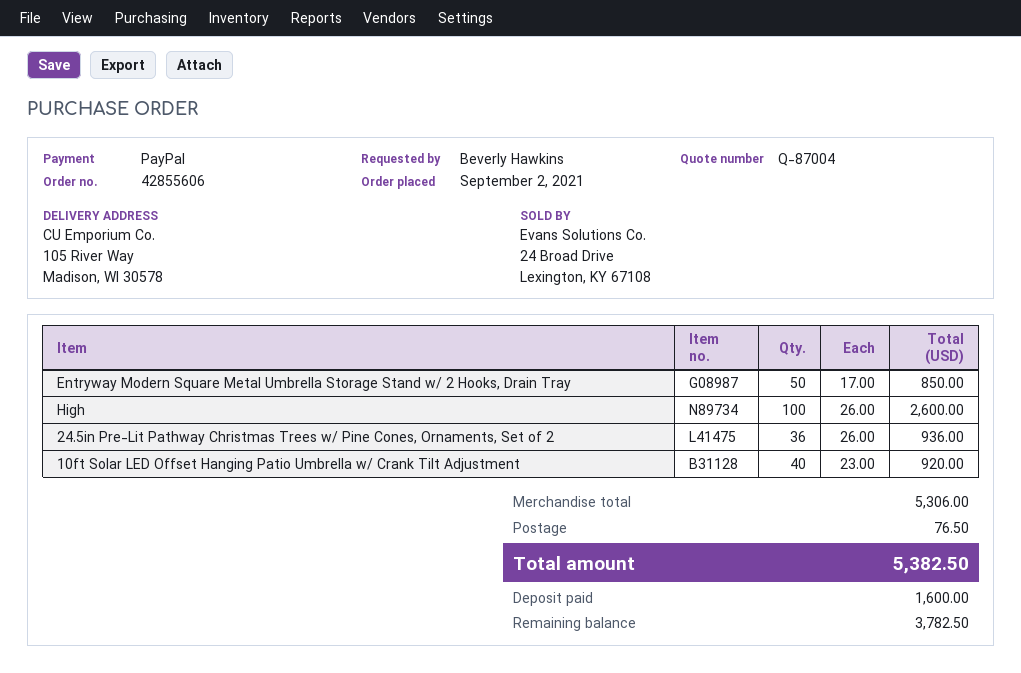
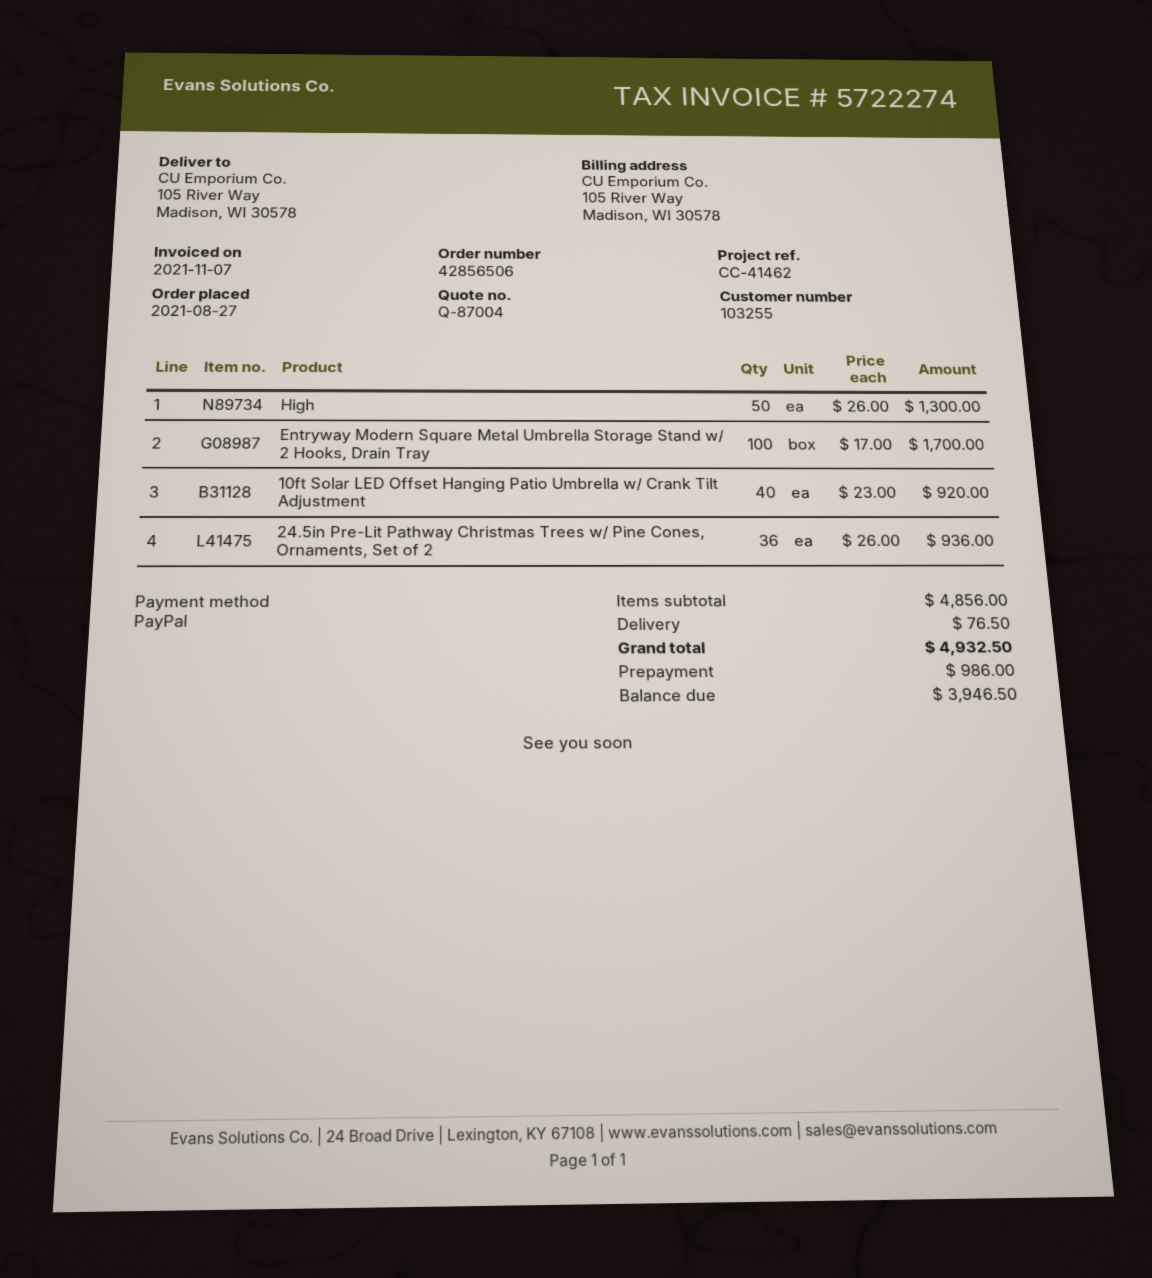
order number: 42855606 -> 42856506
order date: 2021-09-02 -> 2021-08-27
Entryway Modern Square Metal Umbrella Storage Stand w/ 2 Hooks, Drain Tray: 50 x 17.00 = 850.00 -> 100 x 17.00 = 1700.00
High: 100 x 26.00 = 2600.00 -> 50 x 26.00 = 1300.00
subtotal: 5306.00 -> 4856.00
total: 5382.50 -> 4932.50
deposit: 1600.00 -> 986.00
balance: 3782.50 -> 3946.50

